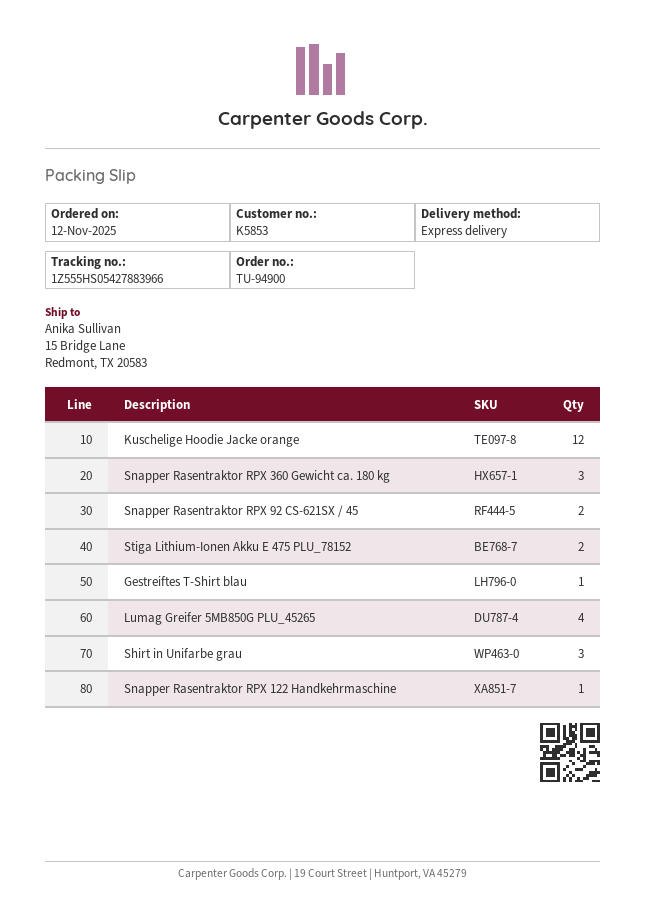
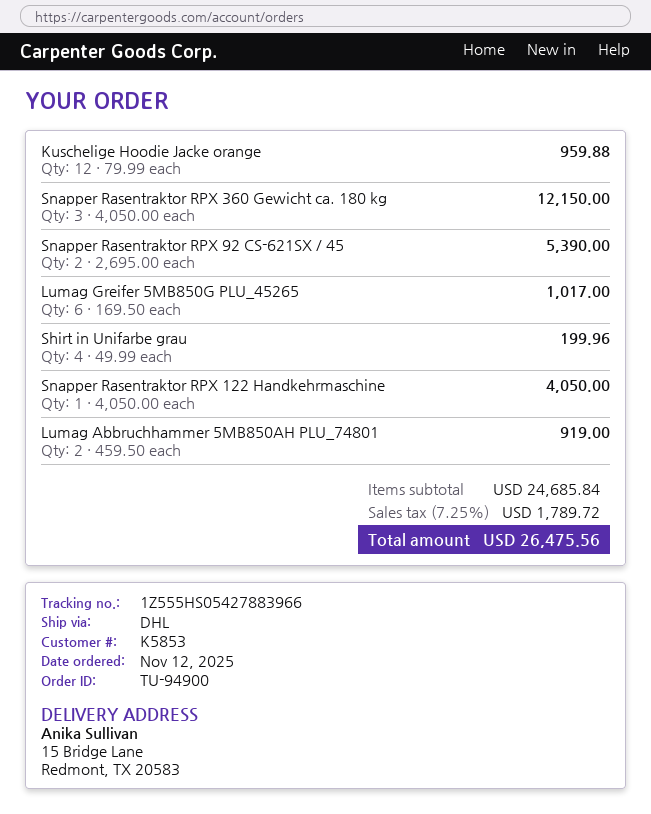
shipping method: express -> DHL
Stiga Lithium-Ionen Akku E 475 PLU_78152: 2 -> none
Gestreiftes T-Shirt blau: 1 -> none
Lumag Greifer 5MB850G PLU_45265: 4 -> 6
Shirt in Unifarbe grau: 3 -> 4
Lumag Abbruchhammer 5MB850AH PLU_74801: none -> 2

